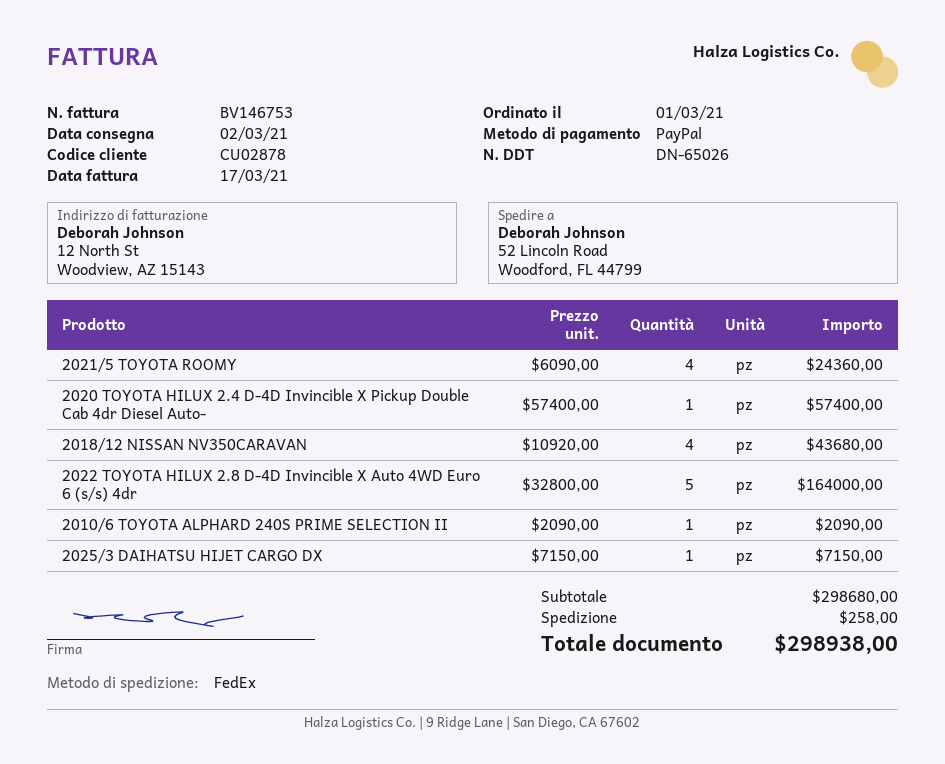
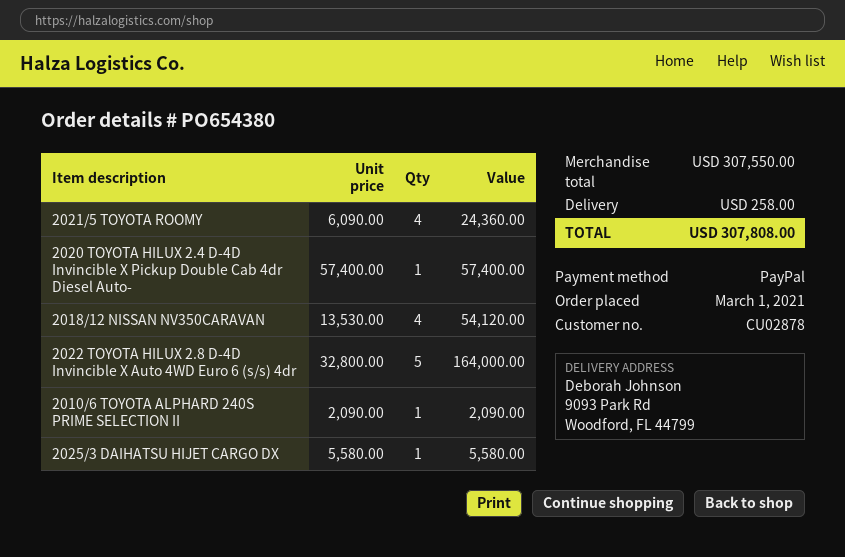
ship to: 52 Lincoln Road, Woodford, FL 44799 -> 9093 Park Rd, Woodford, FL 44799
2018/12 NISSAN NV350CARAVAN: 4 x 10920.00 = 43680.00 -> 4 x 13530.00 = 54120.00
2025/3 DAIHATSU HIJET CARGO DX: 1 x 7150.00 = 7150.00 -> 1 x 5580.00 = 5580.00
subtotal: 298680.00 -> 307550.00
total: 298938.00 -> 307808.00

